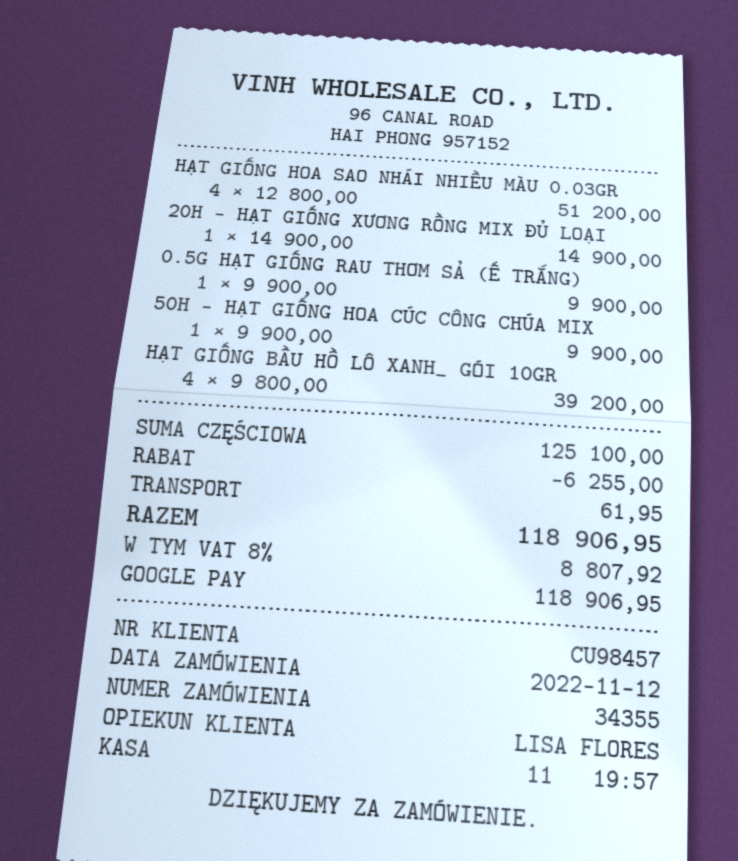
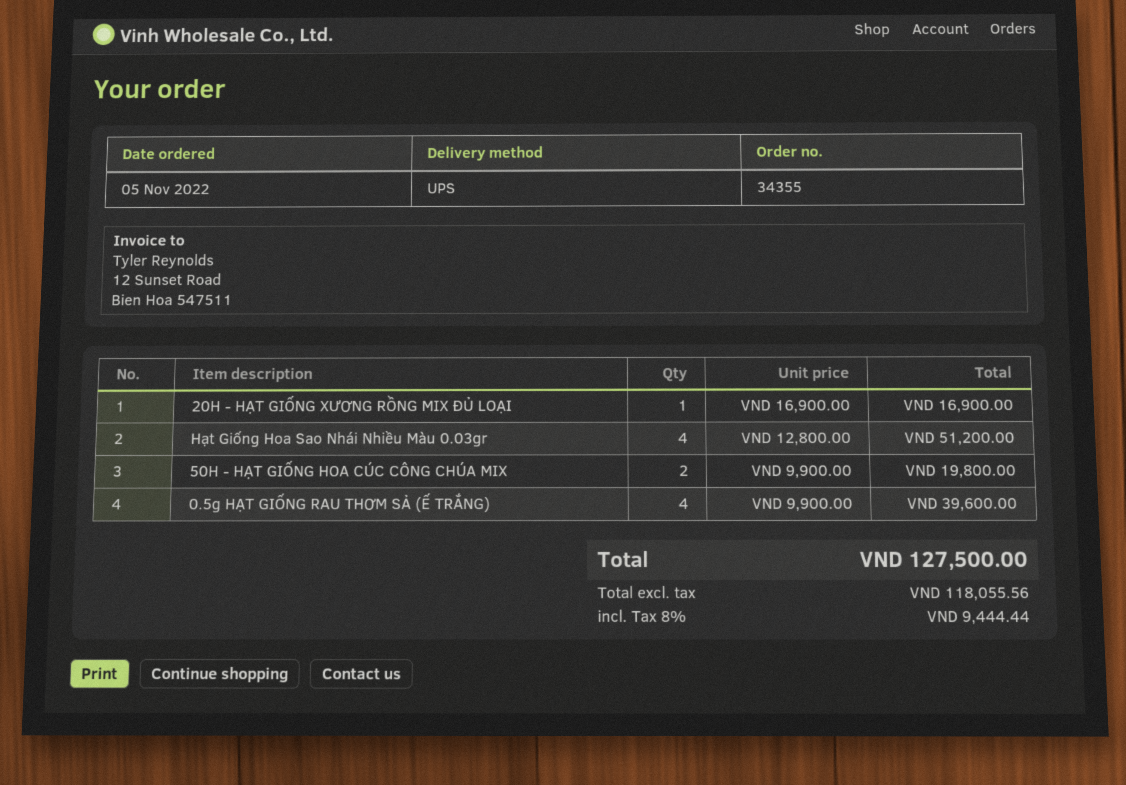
order date: 2022-11-12 -> 2022-11-05
20H - HẠT GIỐNG XƯƠNG RỒNG MIX ĐỦ LOẠI: 1 x 14900.00 = 14900.00 -> 1 x 16900.00 = 16900.00
0.5G HẠT GIỐNG RAU THƠM SẢ (Ế TRẮNG): 1 x 9900.00 = 9900.00 -> 4 x 9900.00 = 39600.00
50H - HẠT GIỐNG HOA CÚC CÔNG CHÚA MIX: 1 x 9900.00 = 9900.00 -> 2 x 9900.00 = 19800.00
HẠT GIỐNG BẦU HỒ LÔ XANH_ GÓI 10GR: 4 x 9800.00 = 39200.00 -> none
discount: 6255.00 -> none
shipping: 61.95 -> none
tax: 8% = 8807.92 -> 8% = 9444.44
total: 118906.95 -> 127500.00

